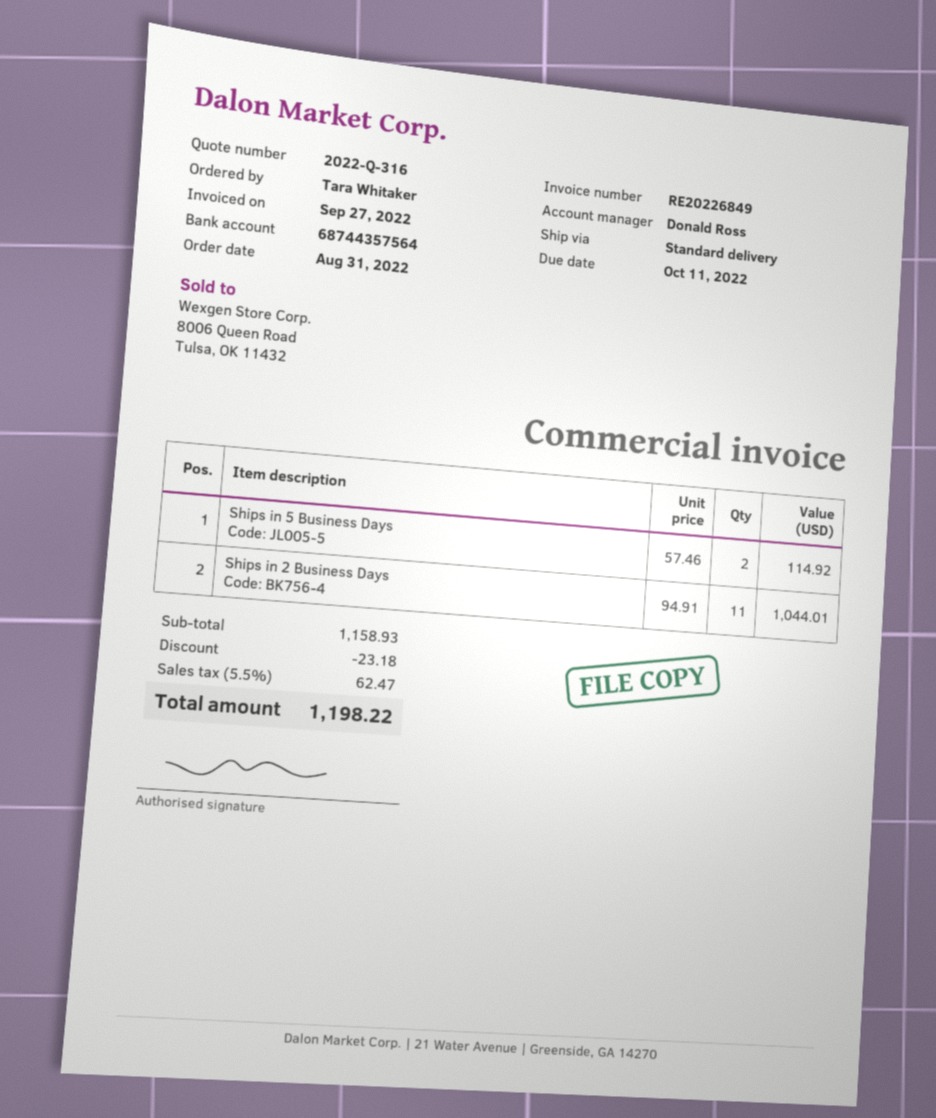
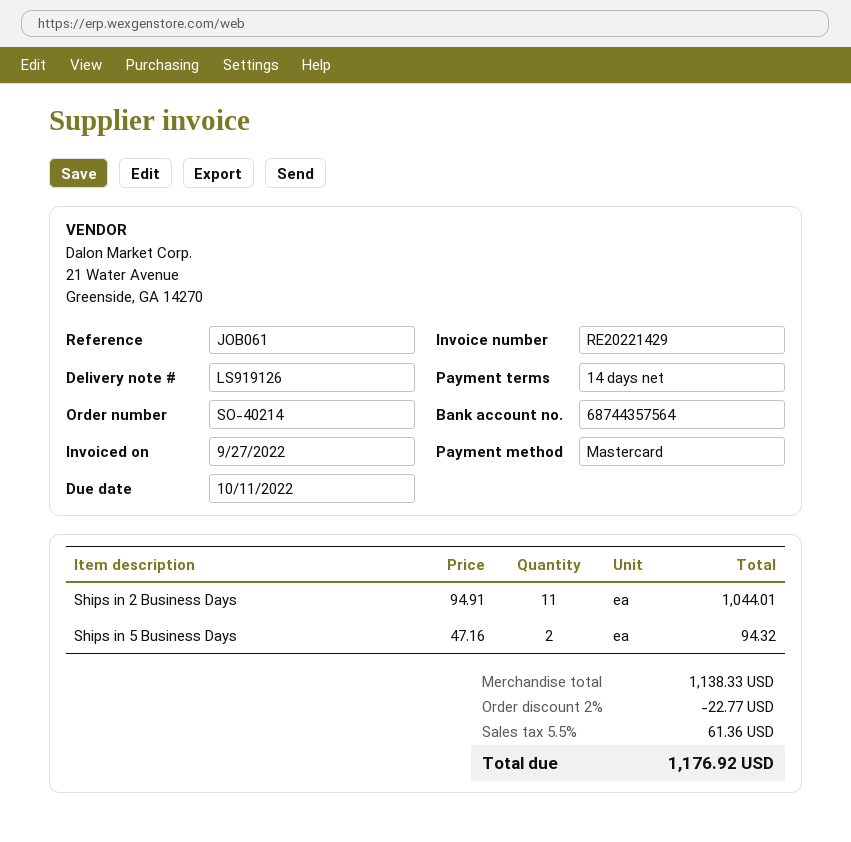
invoice number: RE20226849 -> RE20221429
Ships in 5 Business Days: 2 x 57.46 = 114.92 -> 2 x 47.16 = 94.32
subtotal: 1158.93 -> 1138.33
discount: 23.18 -> 22.77
tax: 5.5% = 62.47 -> 5.5% = 61.36
total: 1198.22 -> 1176.92

